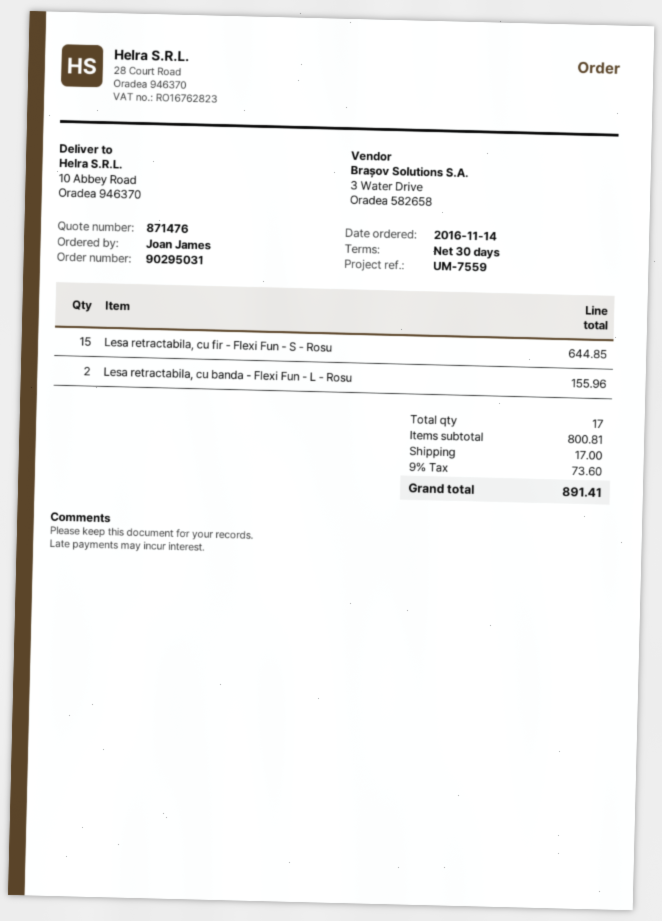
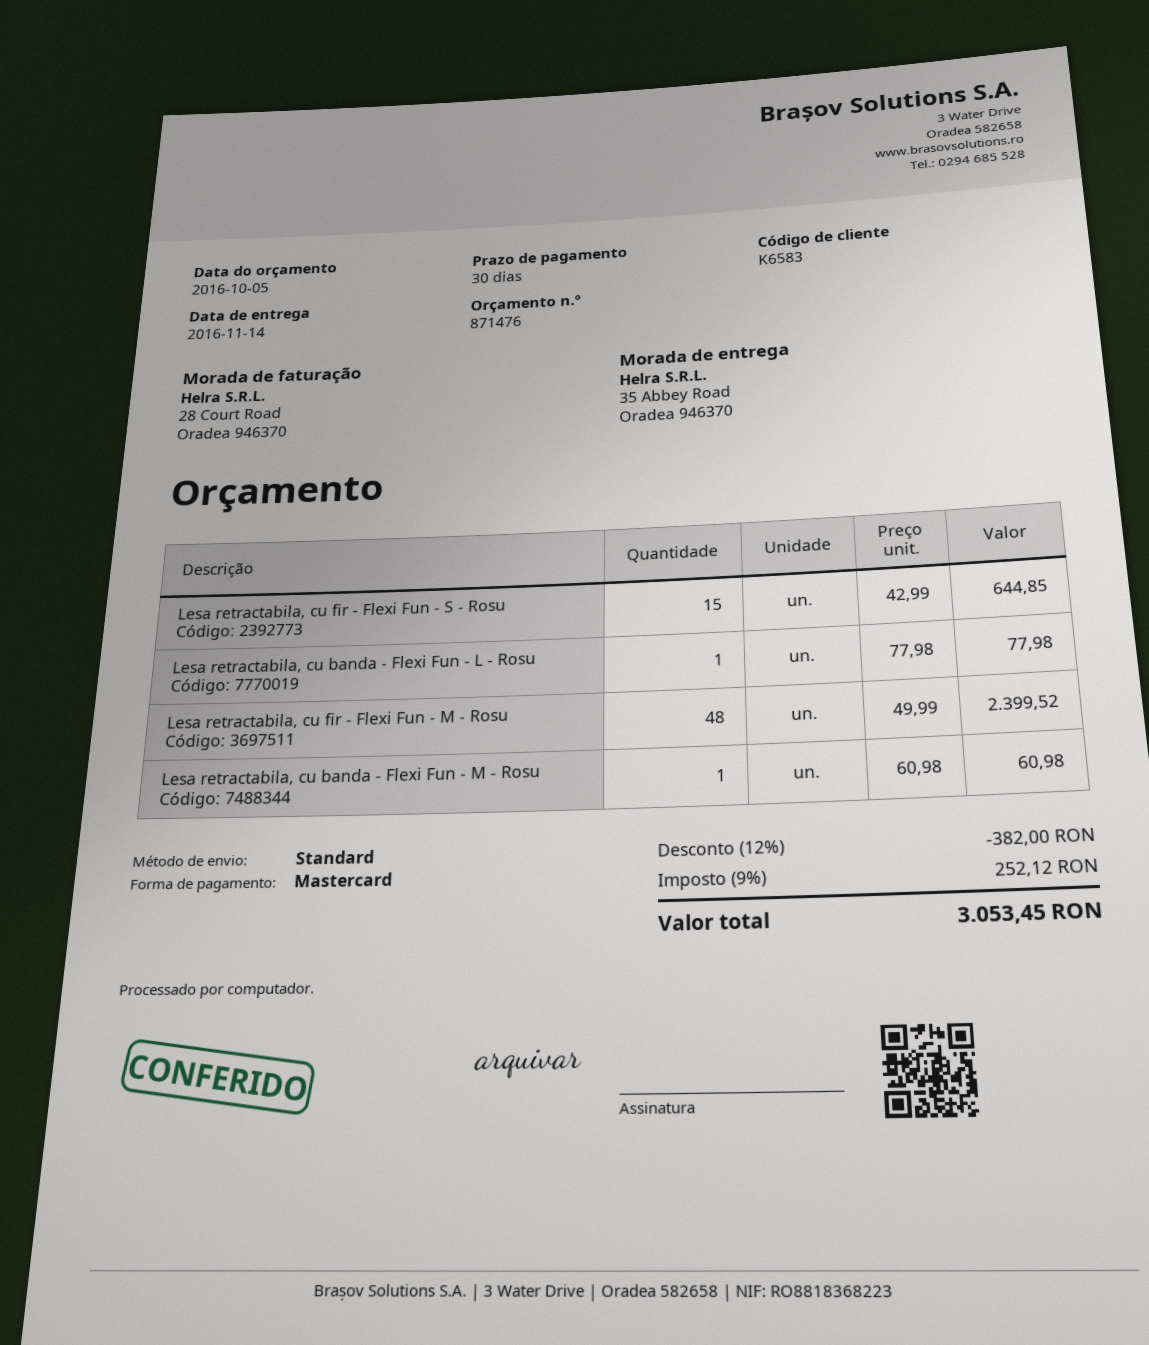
ship to: 10 Abbey Road, Oradea 946370 -> 35 Abbey Road, Oradea 946370
Lesa retractabila, cu banda - Flexi Fun - L - Rosu: 2 for 155.96 -> 1 for 77.98
Lesa retractabila, cu fir - Flexi Fun - M - Rosu: none -> 48 for 2399.52
Lesa retractabila, cu banda - Flexi Fun - M - Rosu: none -> 1 for 60.98
discount: none -> 12% = 382.00
shipping: 17.00 -> none
tax: 9% = 73.60 -> 9% = 252.12
total: 891.41 -> 3053.45

